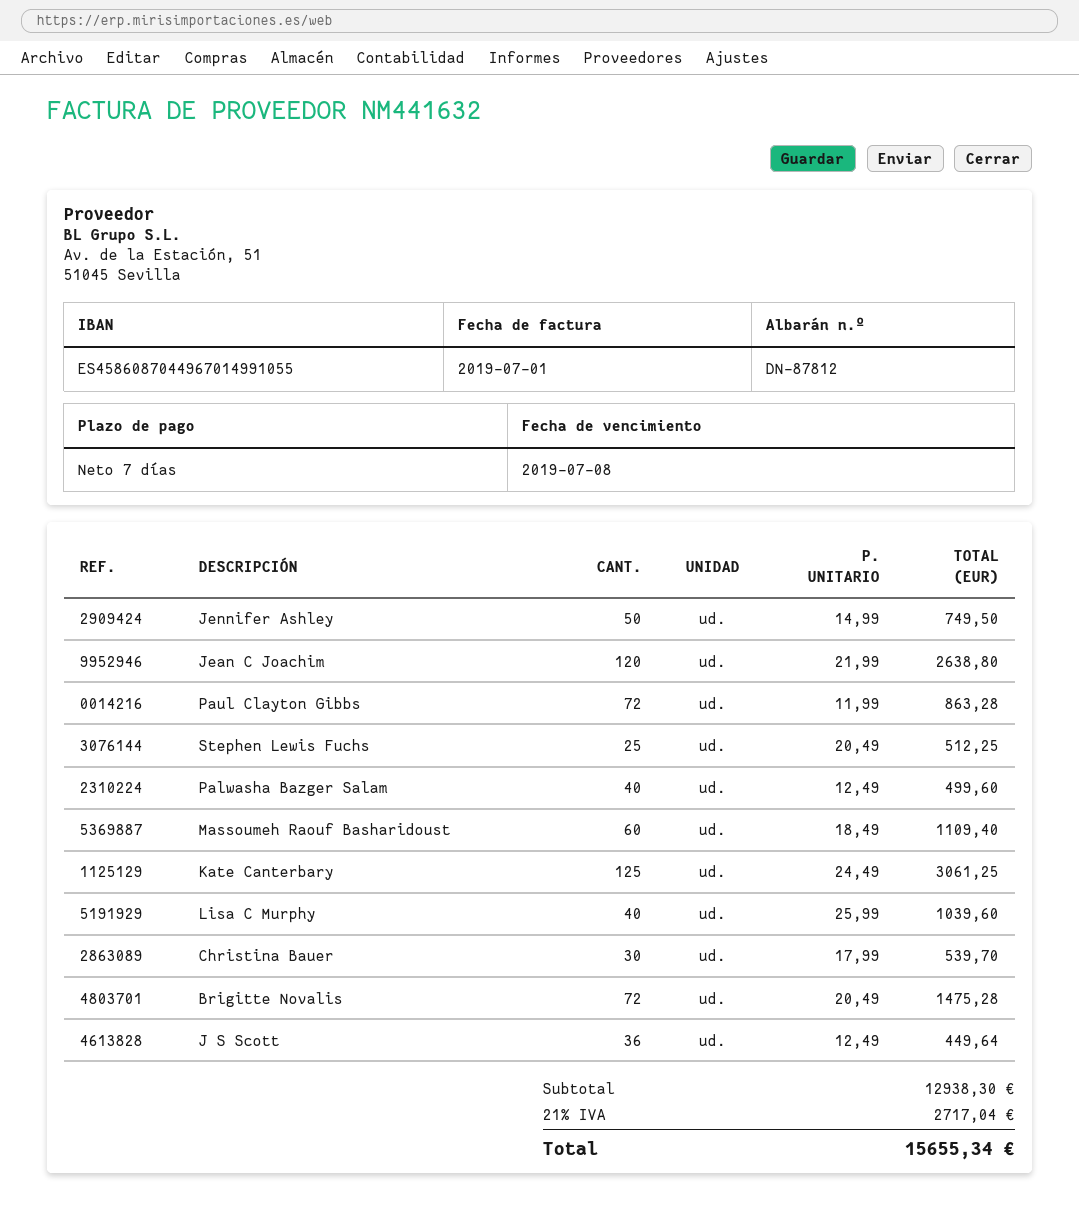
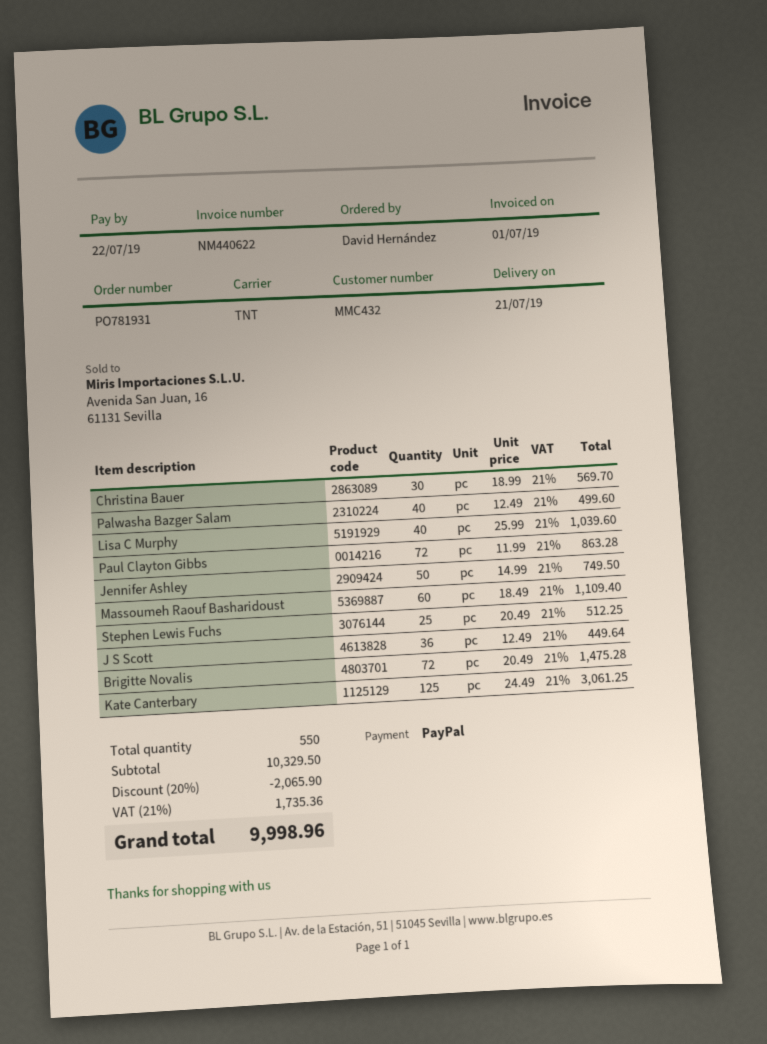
invoice number: NM441632 -> NM440622
due date: 2019-07-08 -> 2019-07-22
Jean C Joachim: 120 x 21.99 = 2638.80 -> none
Christina Bauer: 30 x 17.99 = 539.70 -> 30 x 18.99 = 569.70
subtotal: 12938.30 -> 10329.50
discount: none -> 20% = 2065.90
tax: 21% = 2717.04 -> 21% = 1735.36
total: 15655.34 -> 9998.96

